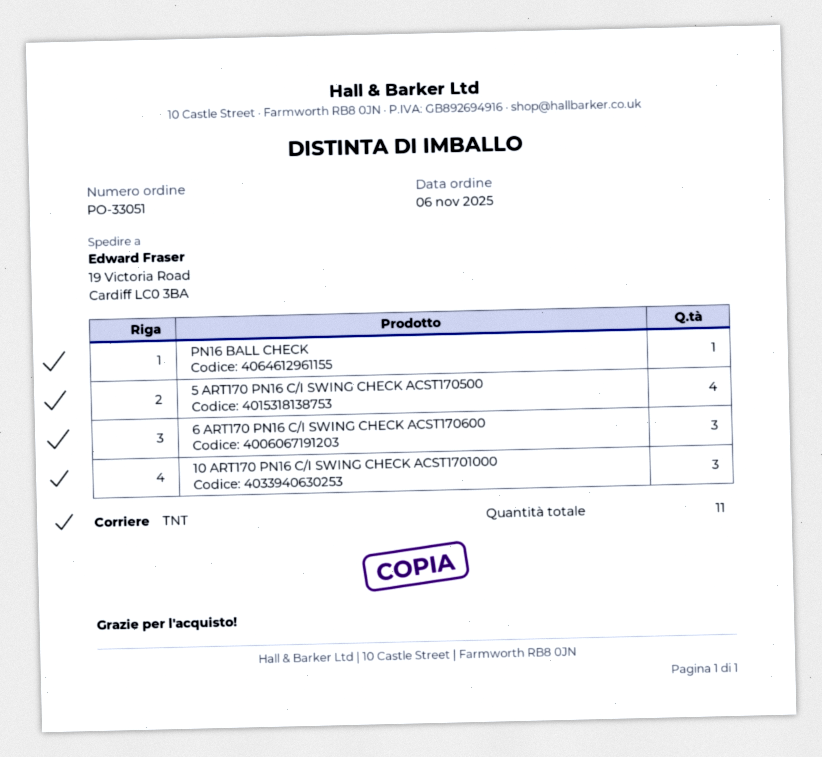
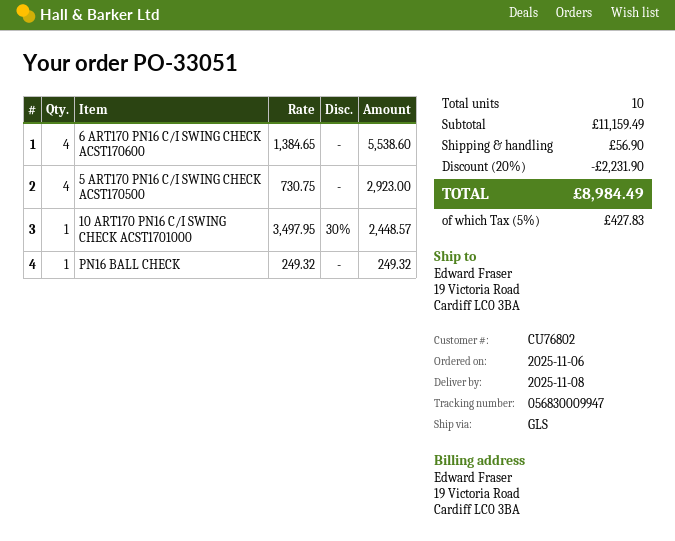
shipping method: TNT -> GLS
6 ART170 PN16 C/I SWING CHECK ACST170600: 3 -> 4
10 ART170 PN16 C/I SWING CHECK ACST1701000: 3 -> 1
total quantity: 11 -> 10

